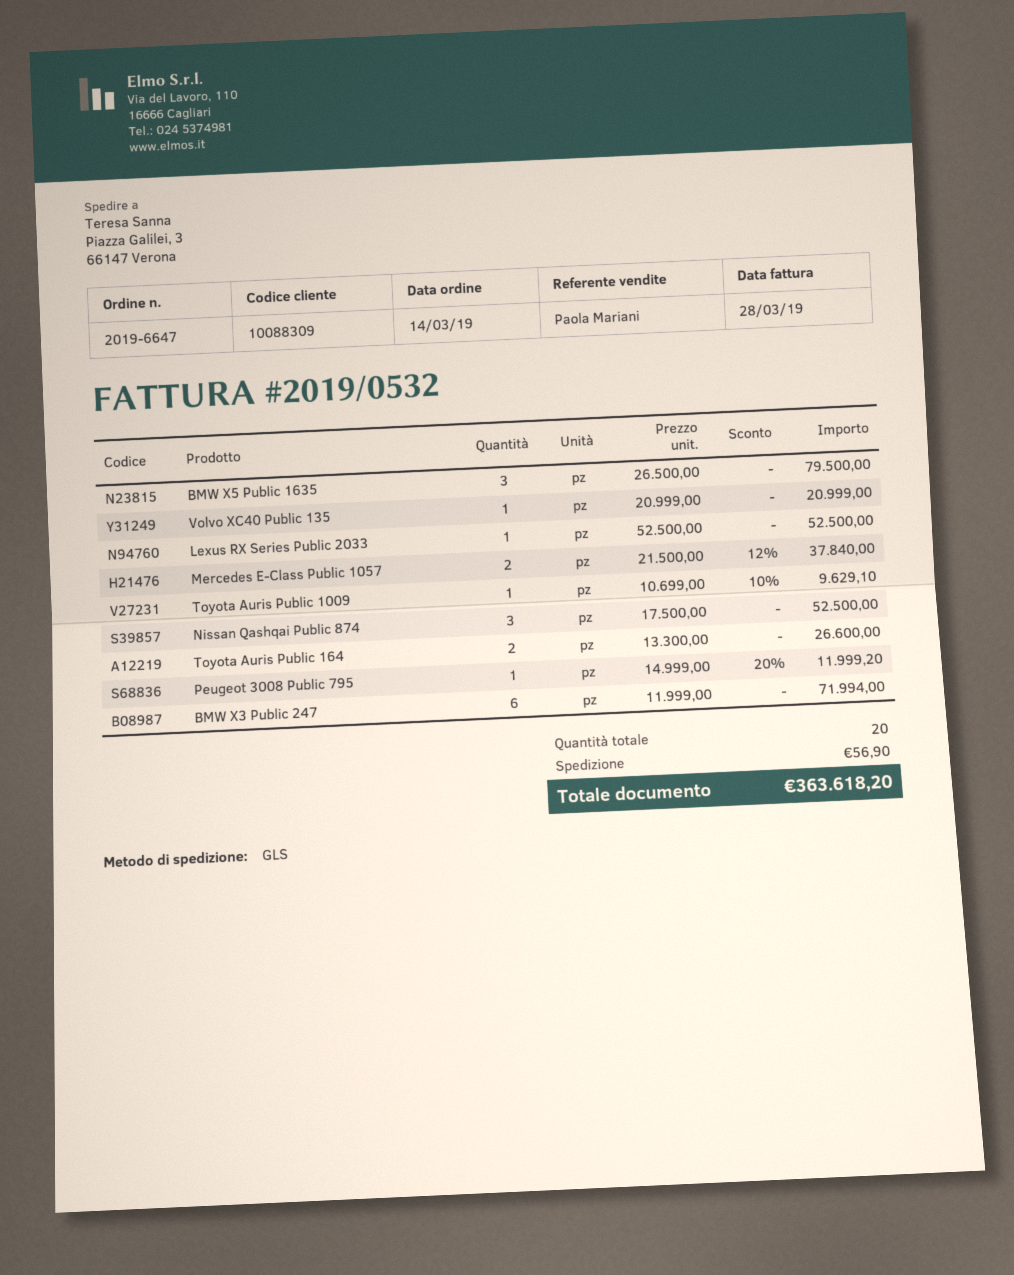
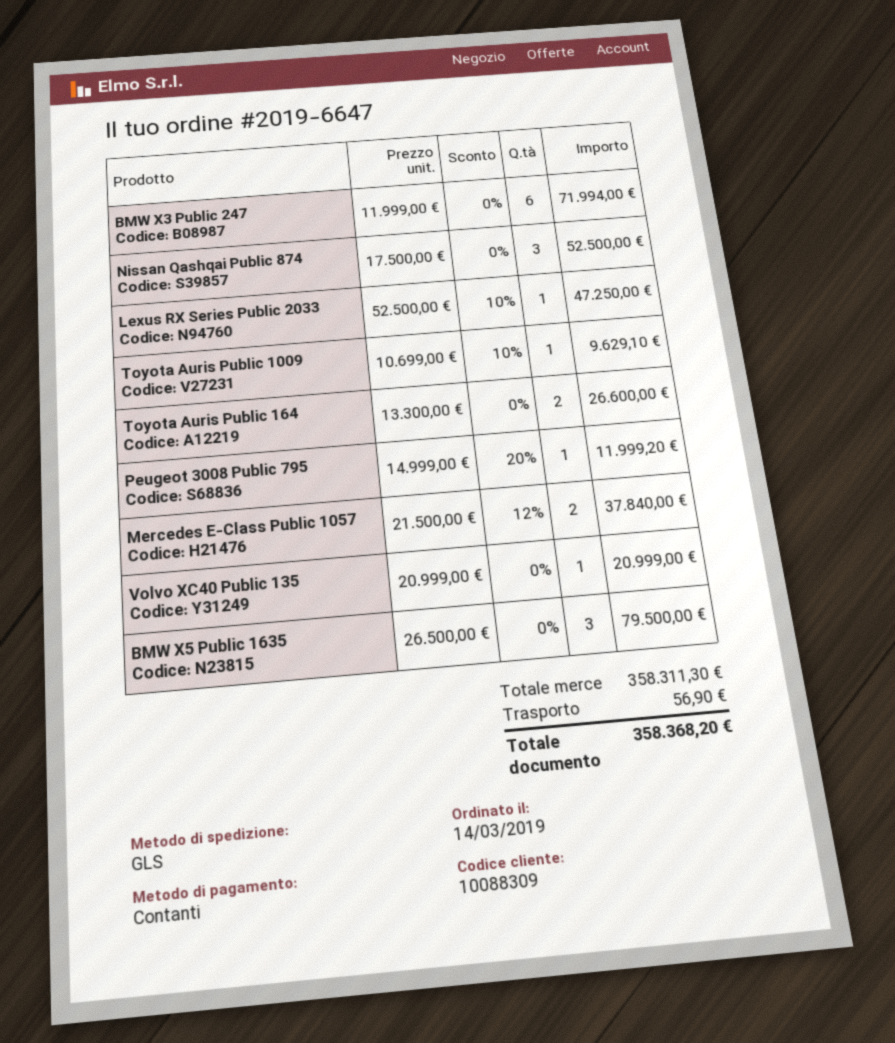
Lexus RX Series Public 2033: 1 x 52500.00 = 52500.00 -> 1 x 52500.00 - 10% = 47250.00
total: 363618.20 -> 358368.20

